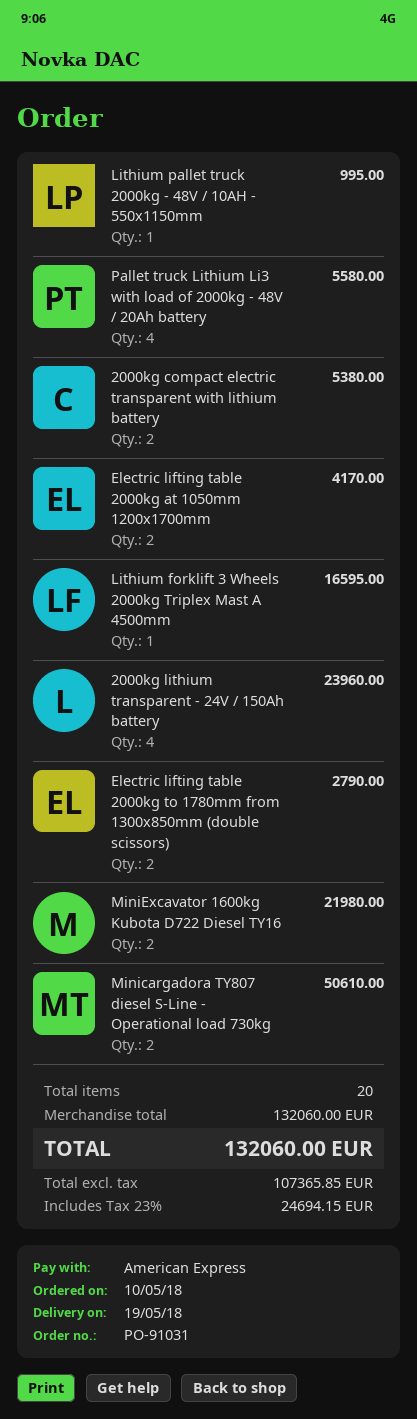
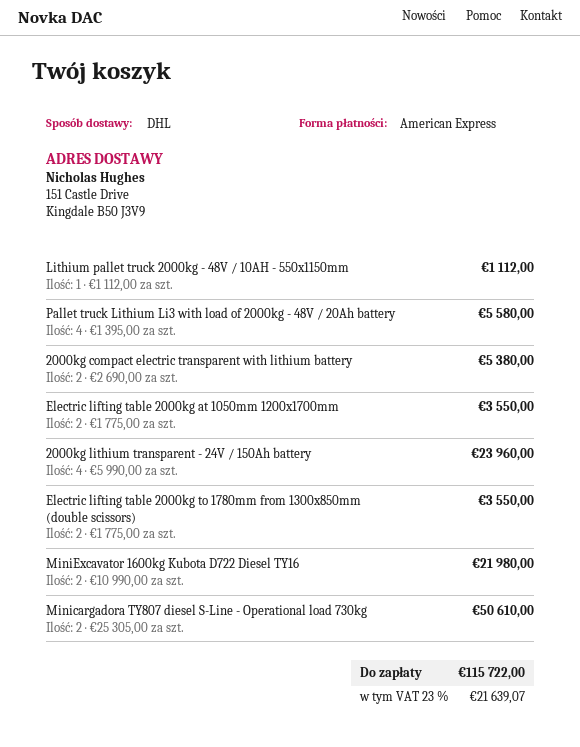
Lithium pallet truck 2000kg - 48V / 10AH - 550x1150mm: 1 for 995.00 -> 1 for 1112.00
Electric lifting table 2000kg at 1050mm 1200x1700mm: 2 for 4170.00 -> 2 for 3550.00
Lithium forklift 3 Wheels 2000kg Triplex Mast A 4500mm: 1 for 16595.00 -> none
Electric lifting table 2000kg to 1780mm from 1300x850mm (double scissors): 2 for 2790.00 -> 2 for 3550.00
tax: 23% = 24694.15 -> 23% = 21639.07
total: 132060.00 -> 115722.00

